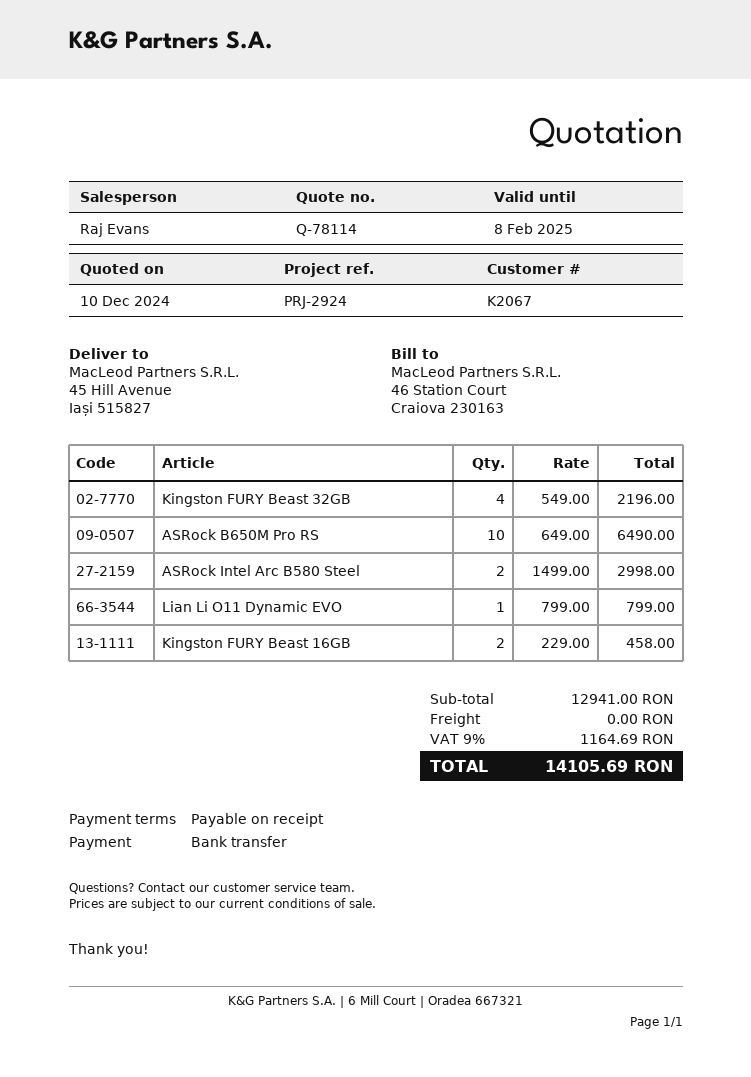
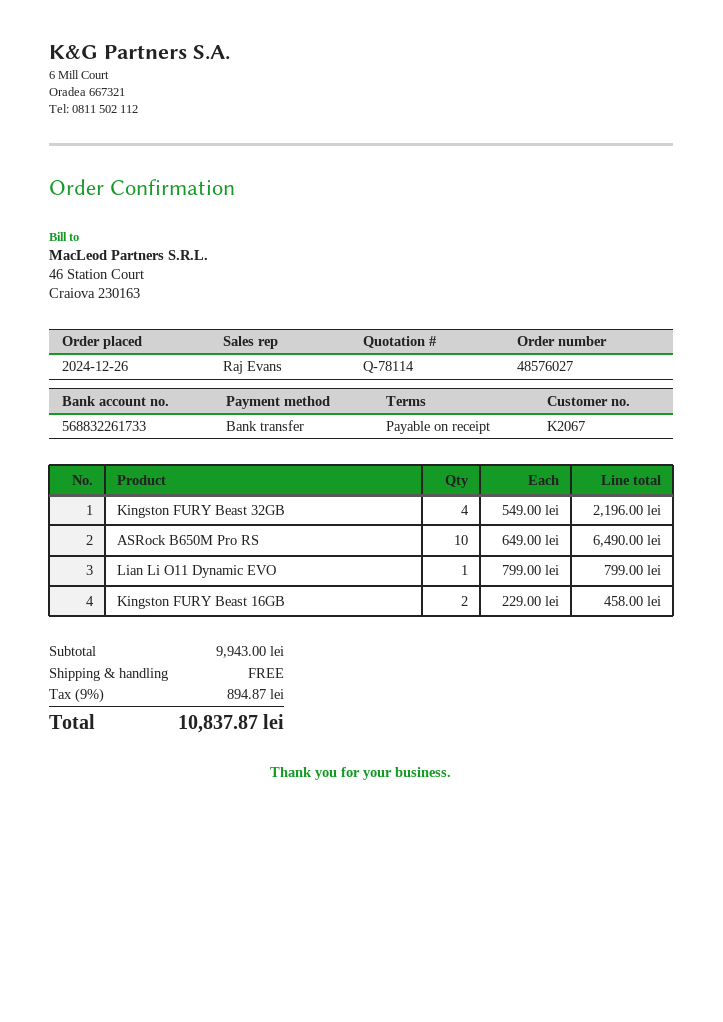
ASRock Intel Arc B580 Steel: 2 x 1499.00 = 2998.00 -> none
subtotal: 12941.00 -> 9943.00
tax: 9% = 1164.69 -> 9% = 894.87
total: 14105.69 -> 10837.87

